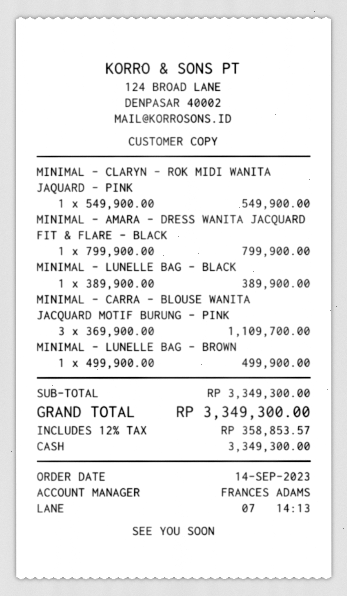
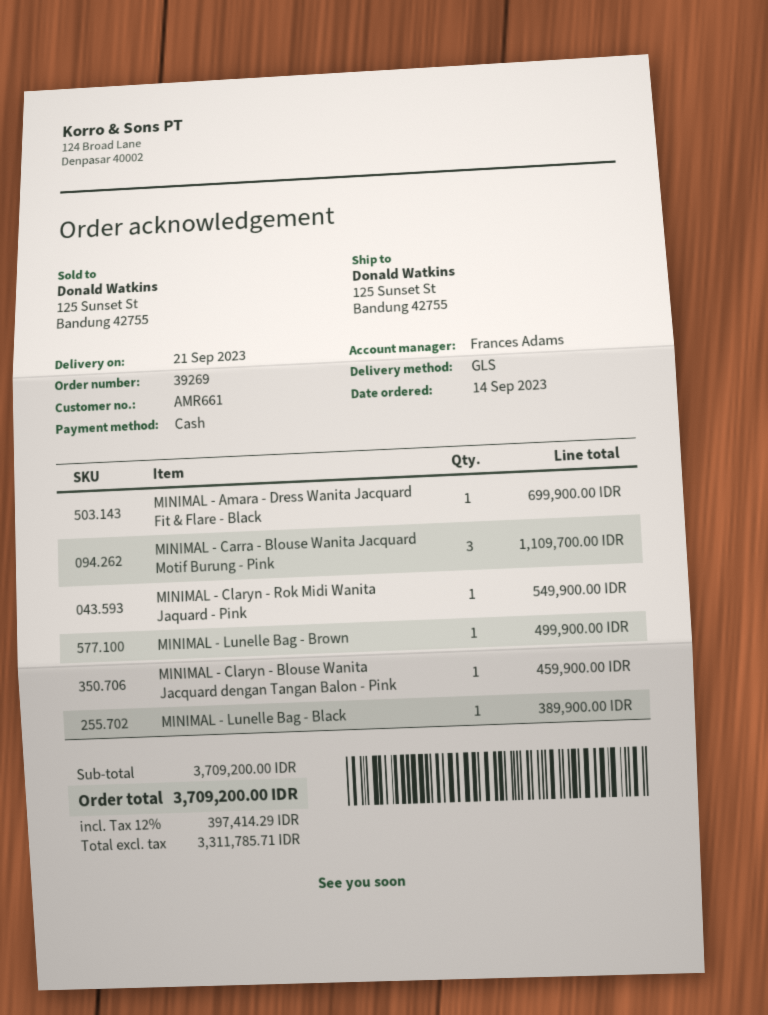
MINIMAL - AMARA - DRESS WANITA JACQUARD FIT & FLARE - BLACK: 1 for 799900.00 -> 1 for 699900.00
MINIMAL - Claryn - Blouse Wanita Jacquard dengan Tangan Balon - Pink: none -> 1 for 459900.00
subtotal: 3349300.00 -> 3709200.00
tax: 12% = 358853.57 -> 12% = 397414.29
total: 3349300.00 -> 3709200.00

